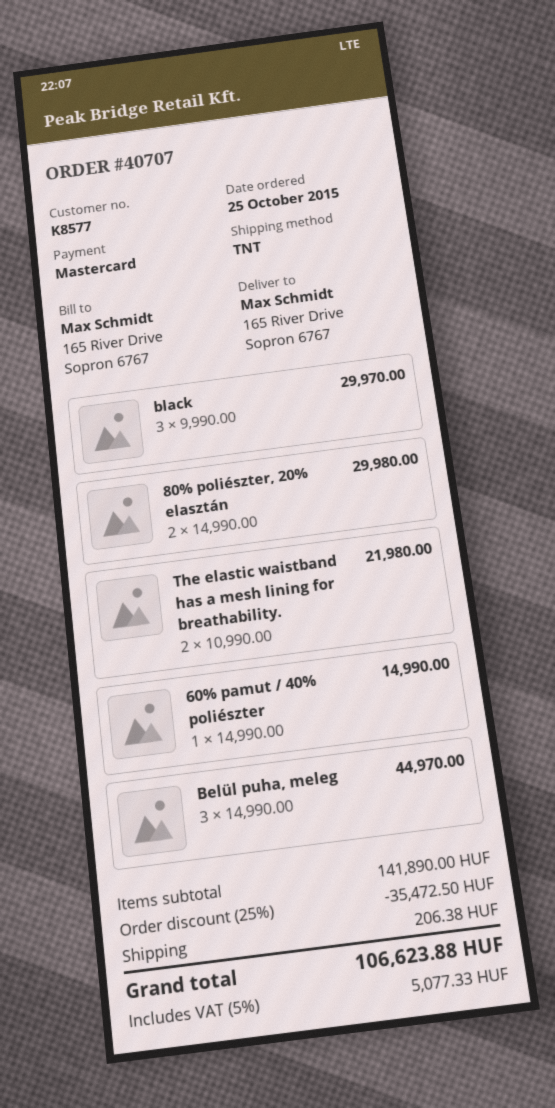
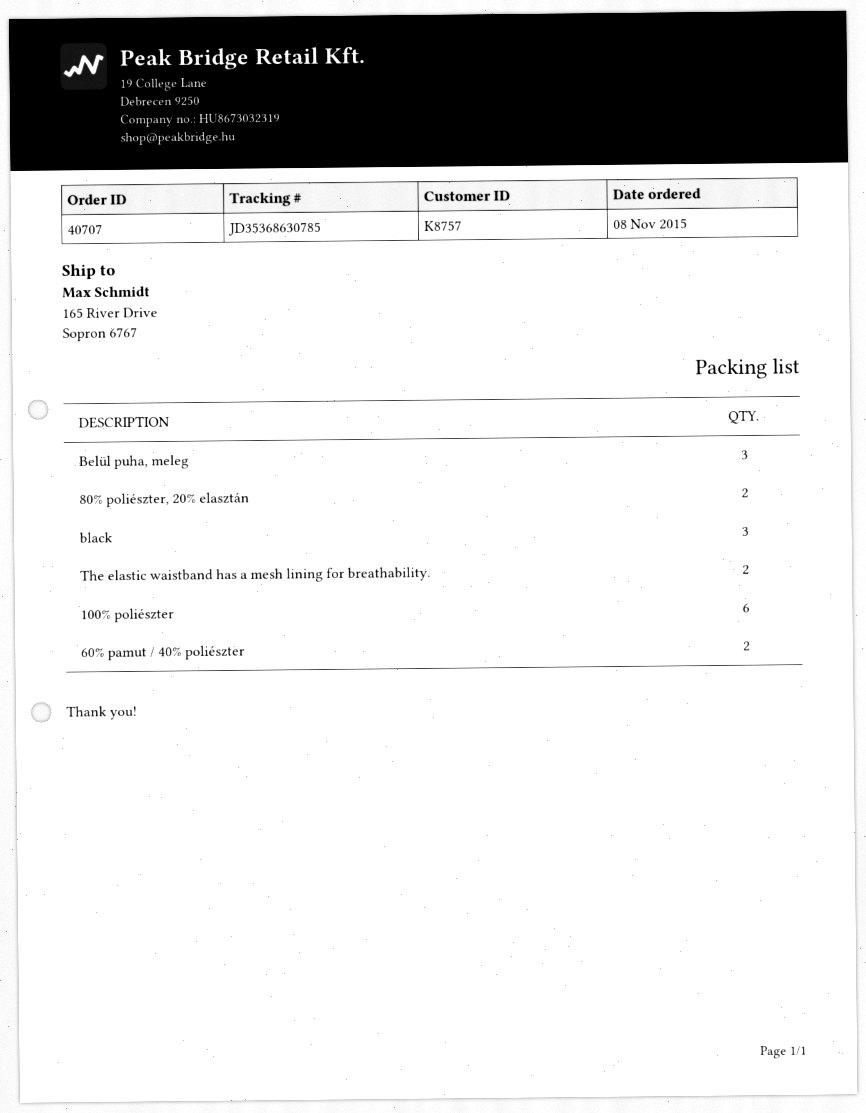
order date: 2015-10-25 -> 2015-11-08
customer number: K8577 -> K8757
60% pamut / 40% poliészter: 1 -> 2
100% poliészter: none -> 6

